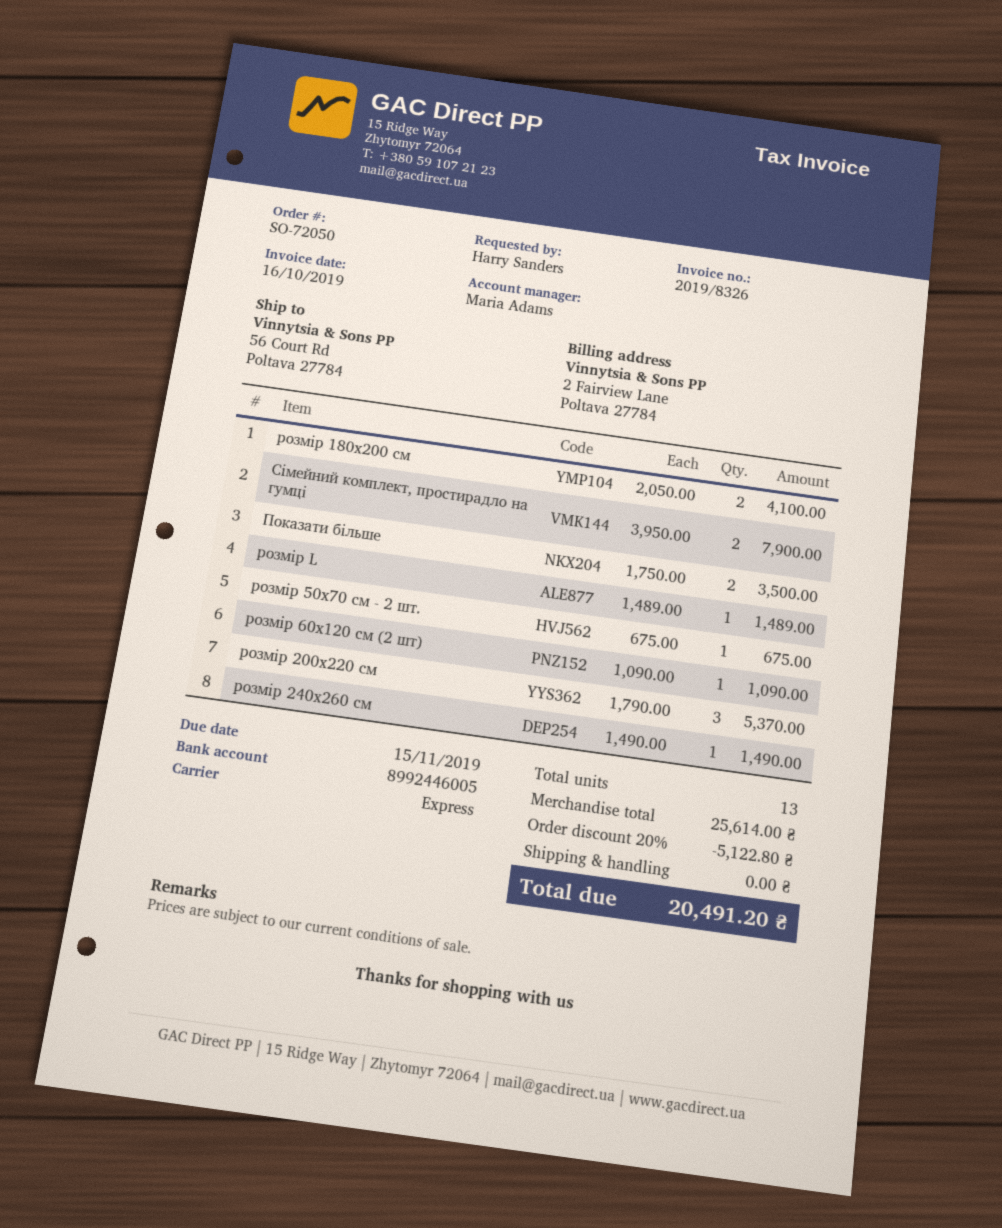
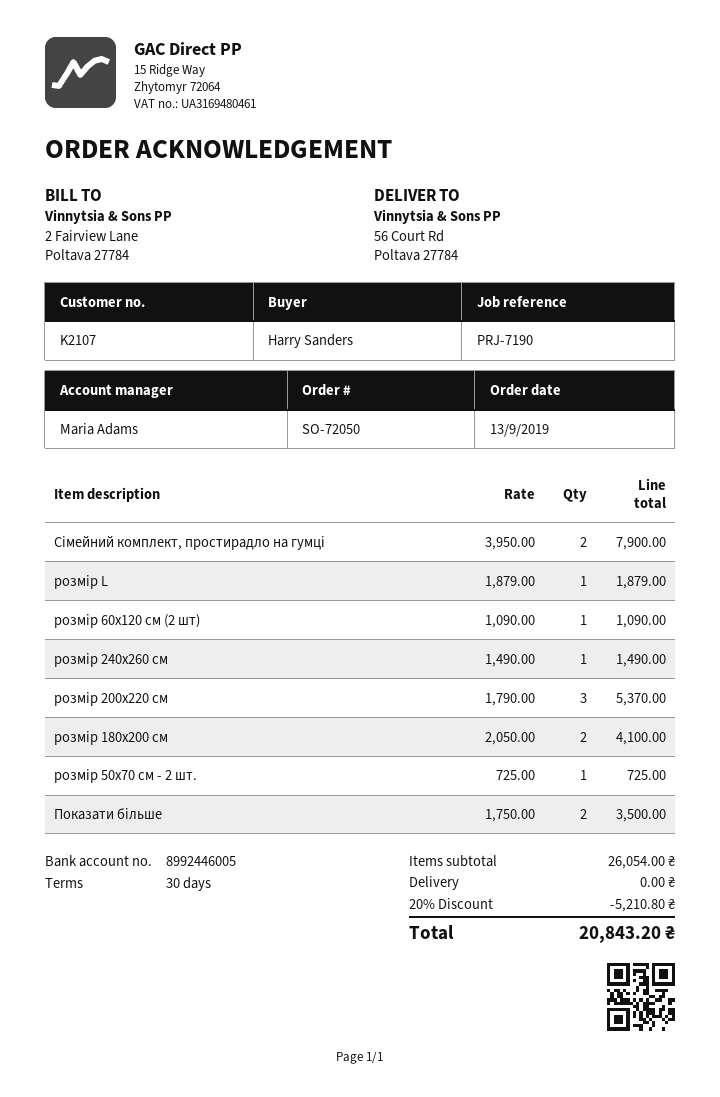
розмір L: 1 x 1489.00 = 1489.00 -> 1 x 1879.00 = 1879.00
розмір 50х70 см - 2 шт.: 1 x 675.00 = 675.00 -> 1 x 725.00 = 725.00
subtotal: 25614.00 -> 26054.00
discount: 20% = 5122.80 -> 20% = 5210.80
total: 20491.20 -> 20843.20

